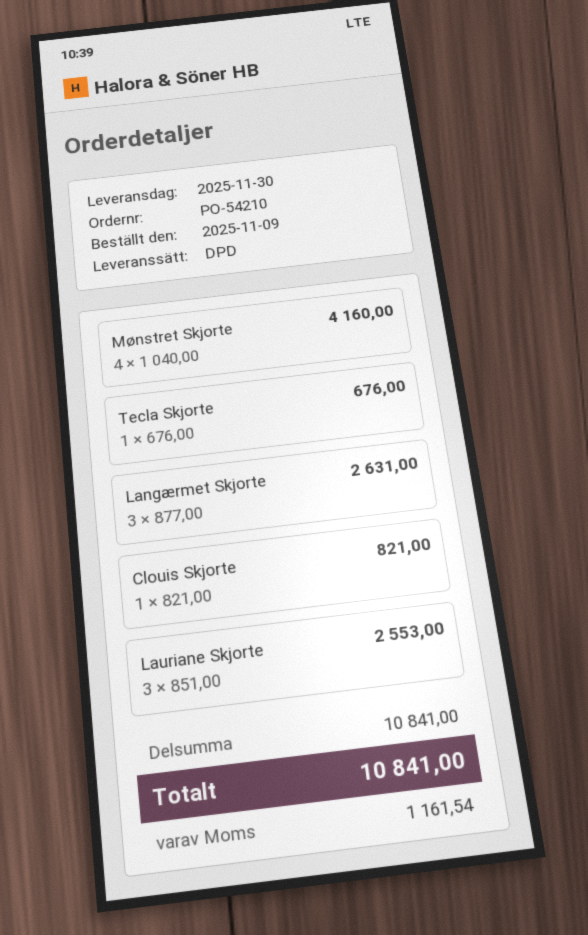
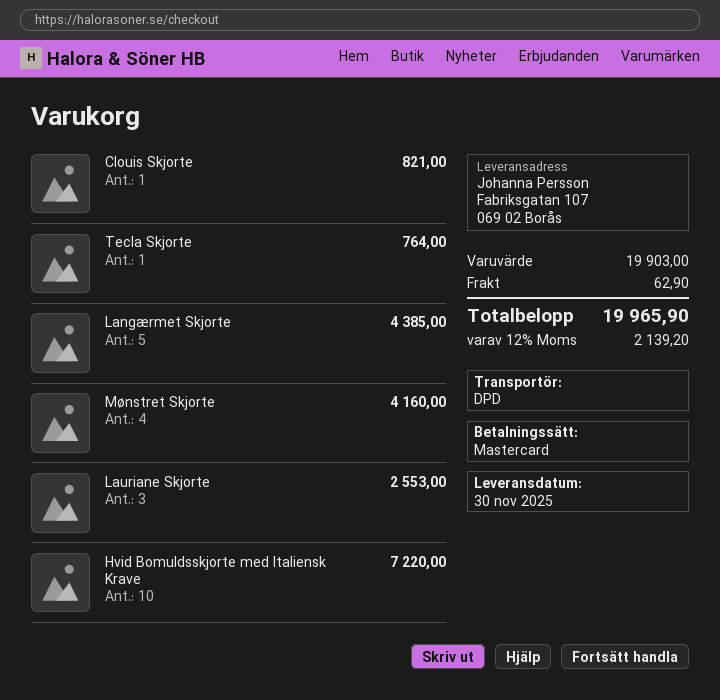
Tecla Skjorte: 1 for 676.00 -> 1 for 764.00
Langærmet Skjorte: 3 for 2631.00 -> 5 for 4385.00
Hvid Bomuldsskjorte med Italiensk Krave: none -> 10 for 7220.00
subtotal: 10841.00 -> 19903.00
shipping: none -> 62.90
tax: 1161.54 -> 2139.20
total: 10841.00 -> 19965.90

